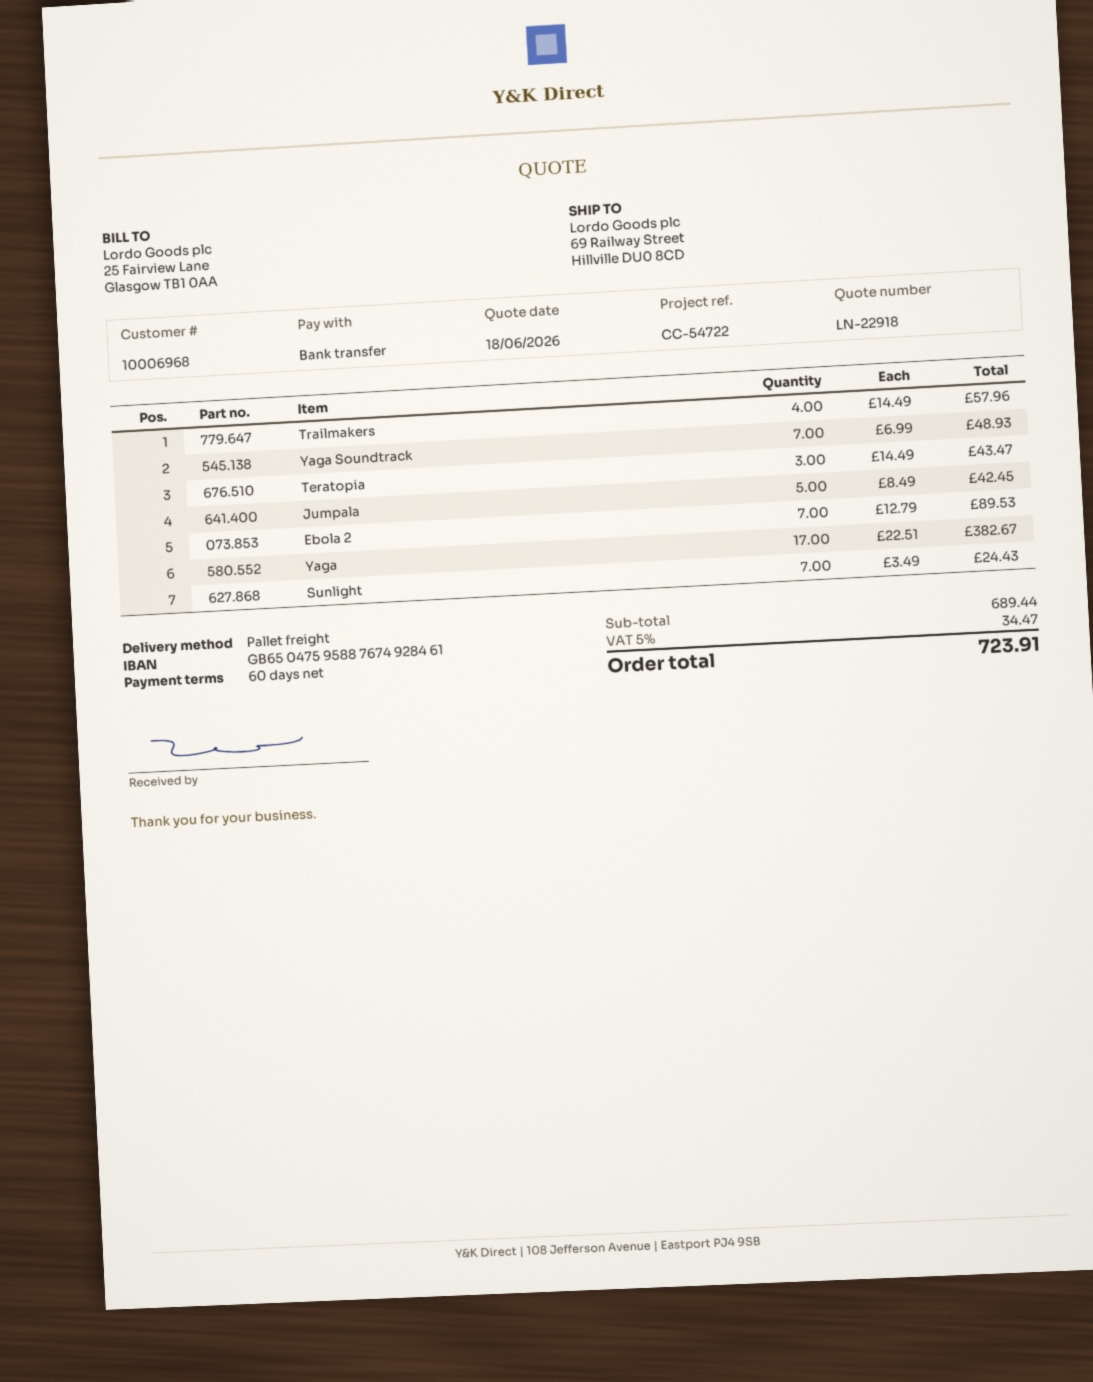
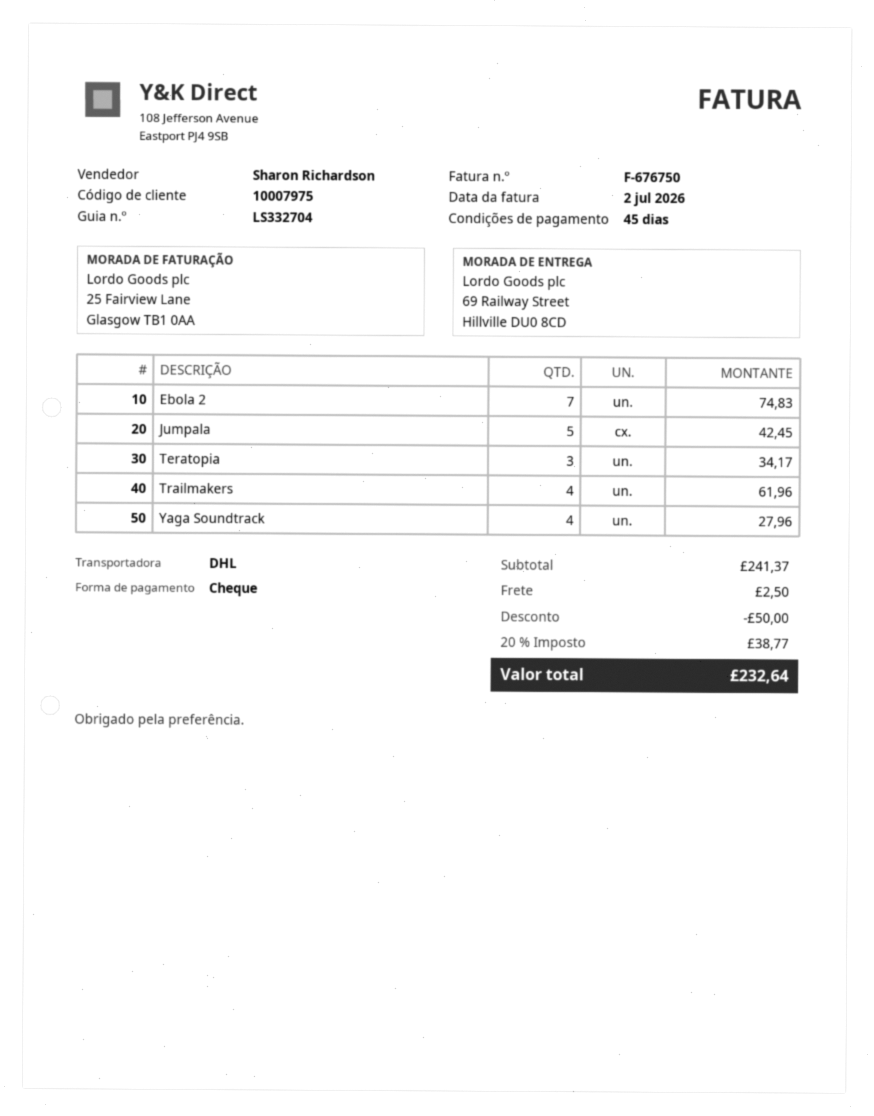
payment terms: 60 days -> 45 days
customer number: 10006968 -> 10007975
payment method: bank transfer -> cheque
shipping method: pallet freight -> DHL
Trailmakers: 4 for 57.96 -> 4 for 61.96
Yaga Soundtrack: 7 for 48.93 -> 4 for 27.96
Teratopia: 3 for 43.47 -> 3 for 34.17
Ebola 2: 7 for 89.53 -> 7 for 74.83
Yaga: 17 for 382.67 -> none
Sunlight: 7 for 24.43 -> none
subtotal: 689.44 -> 241.37
discount: none -> 50.00
shipping: none -> 2.50
tax: 5% = 34.47 -> 20% = 38.77
total: 723.91 -> 232.64

